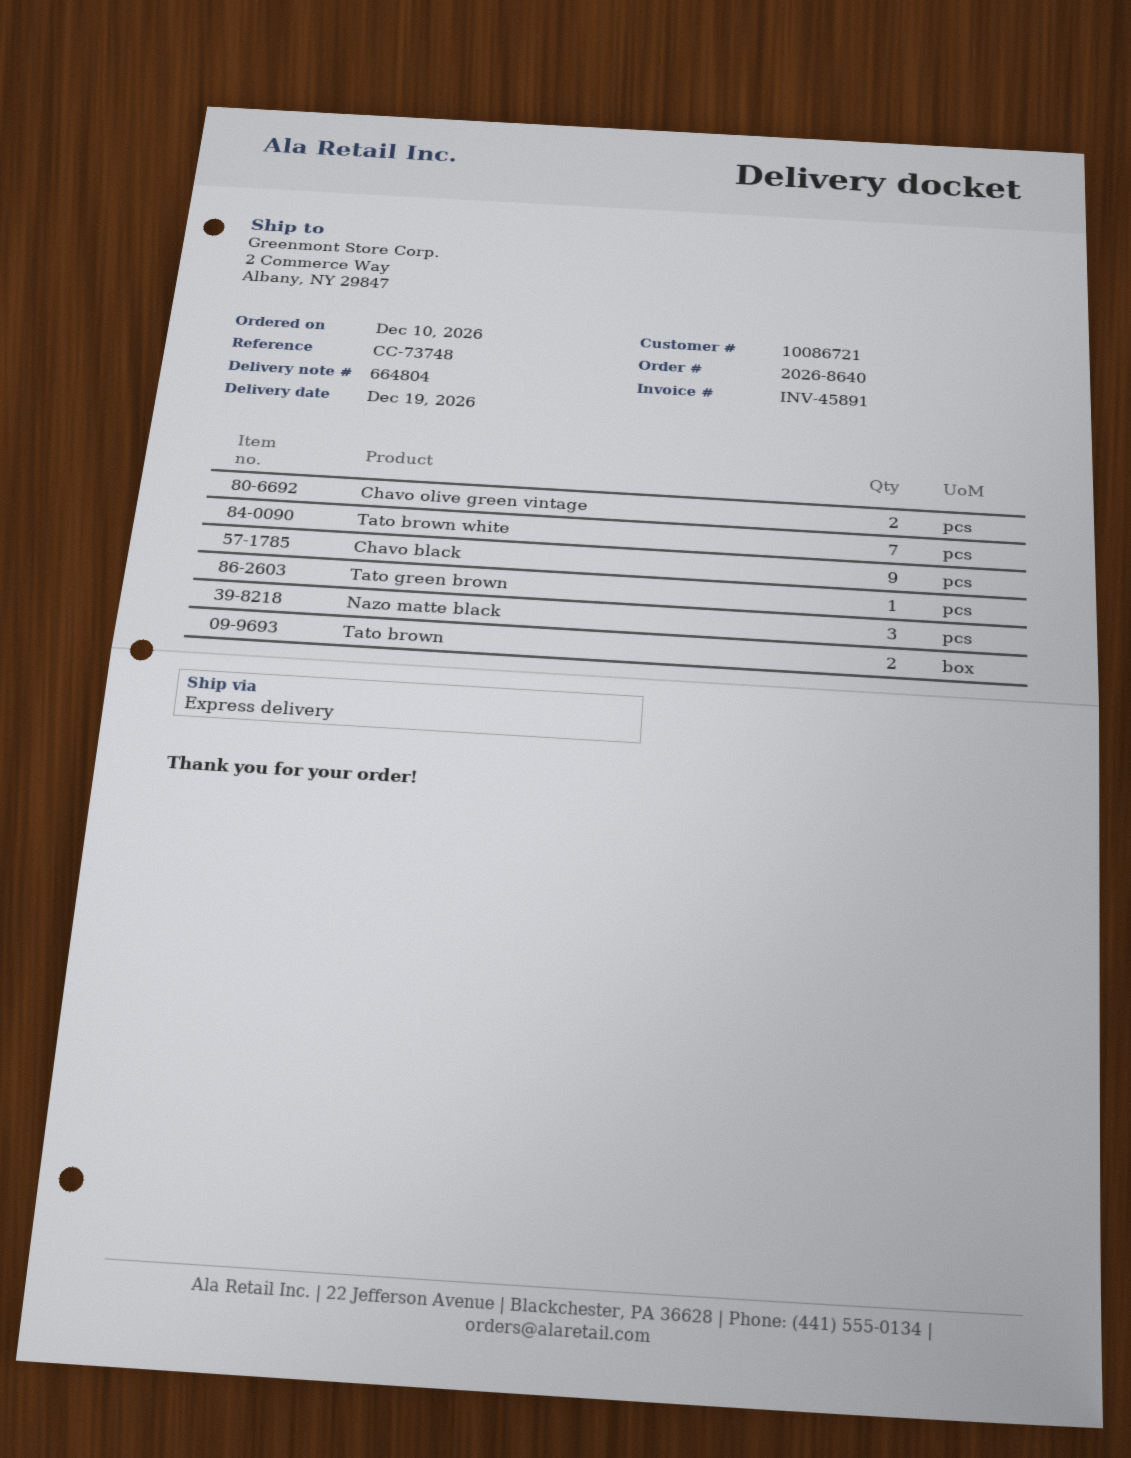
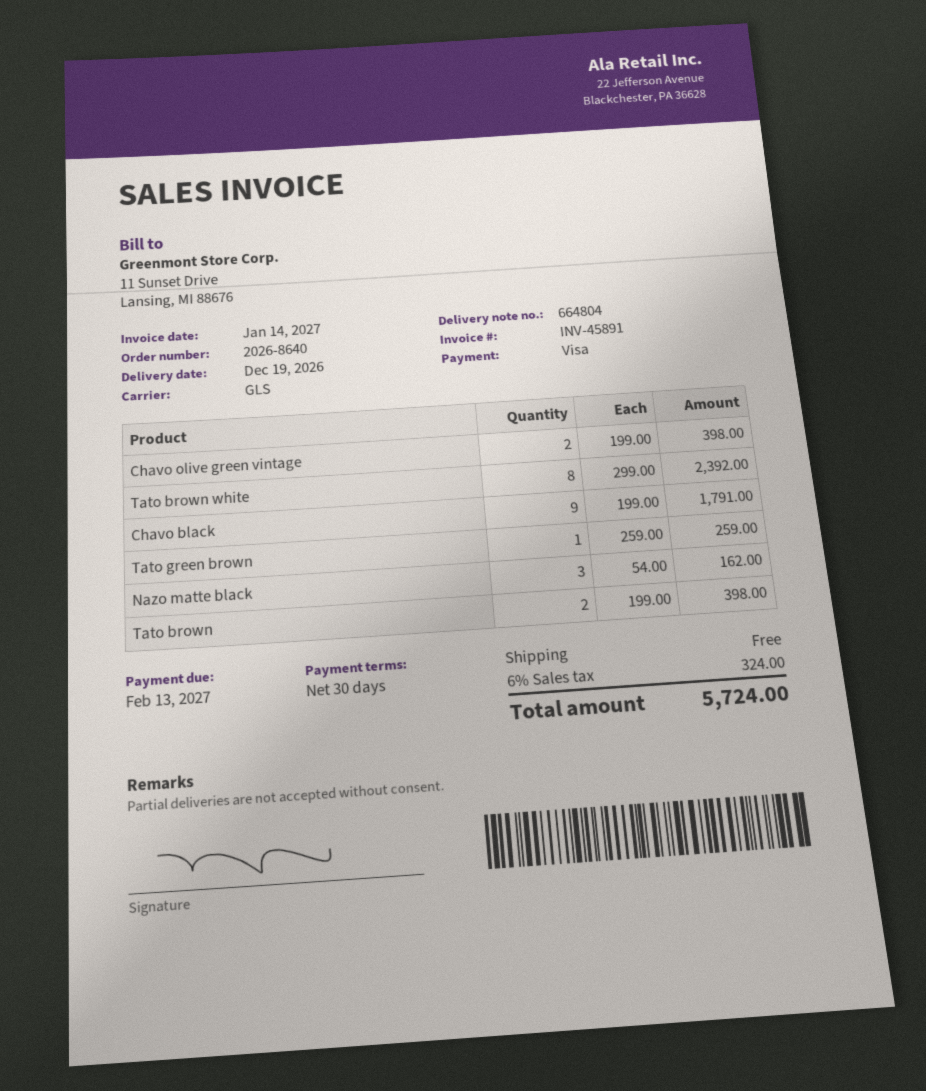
shipping method: express -> GLS
Tato brown white: 7 -> 8

